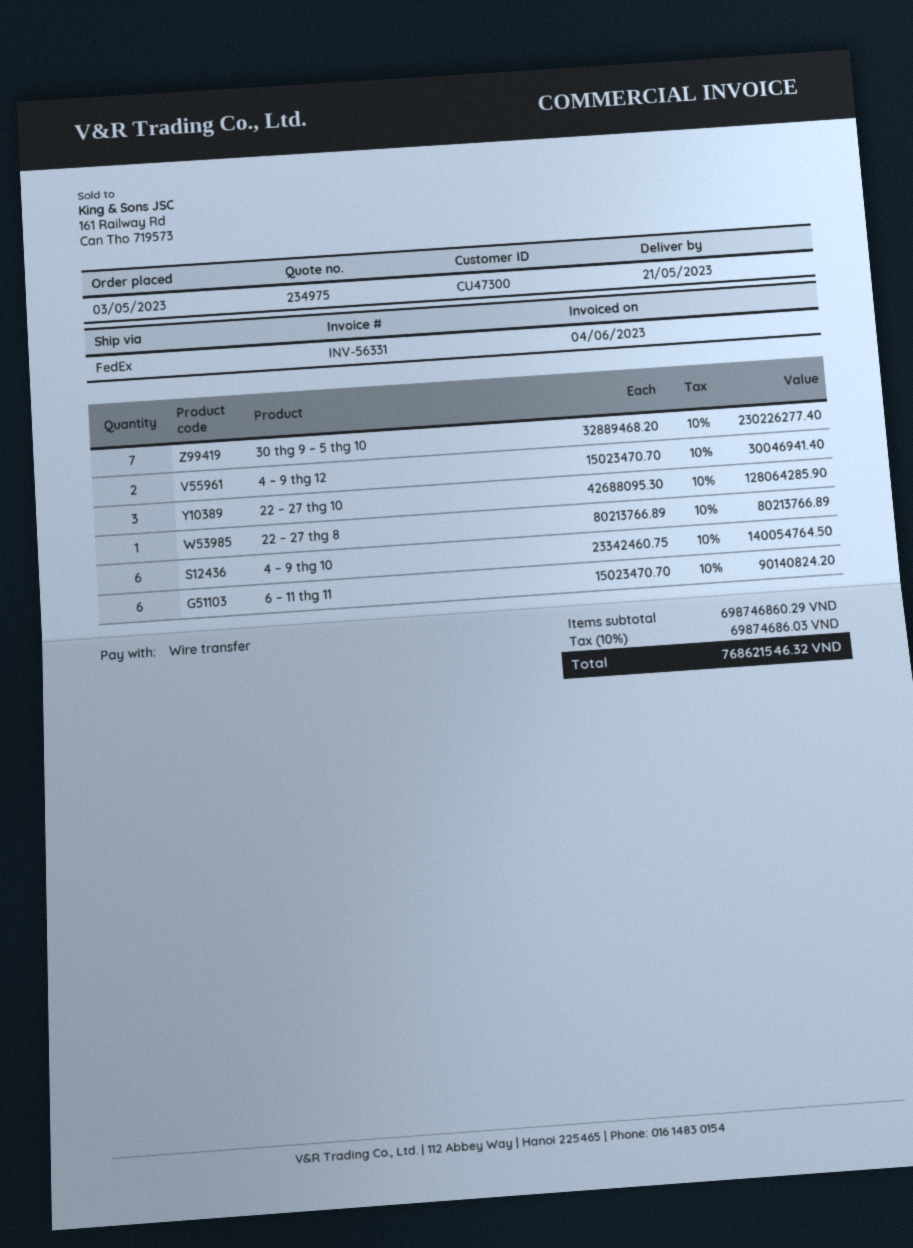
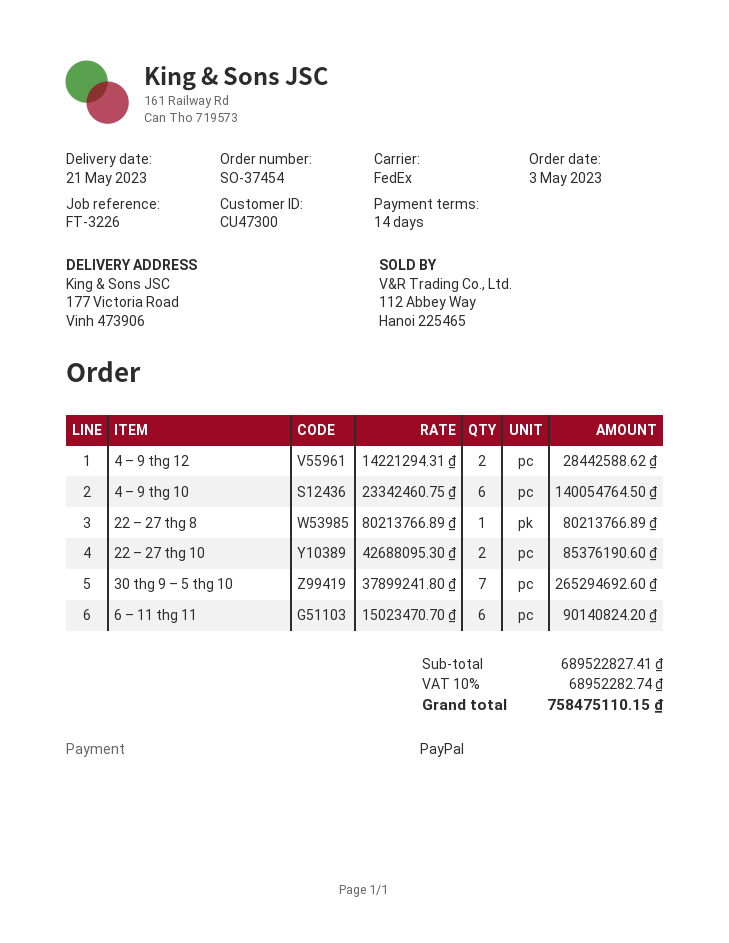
payment method: bank transfer -> PayPal
30 thg 9 – 5 thg 10: 7 x 32889468.20 = 230226277.40 -> 7 x 37899241.80 = 265294692.60
4 – 9 thg 12: 2 x 15023470.70 = 30046941.40 -> 2 x 14221294.31 = 28442588.62
22 – 27 thg 10: 3 x 42688095.30 = 128064285.90 -> 2 x 42688095.30 = 85376190.60
subtotal: 698746860.29 -> 689522827.41
tax: 10% = 69874686.03 -> 10% = 68952282.74
total: 768621546.32 -> 758475110.15

